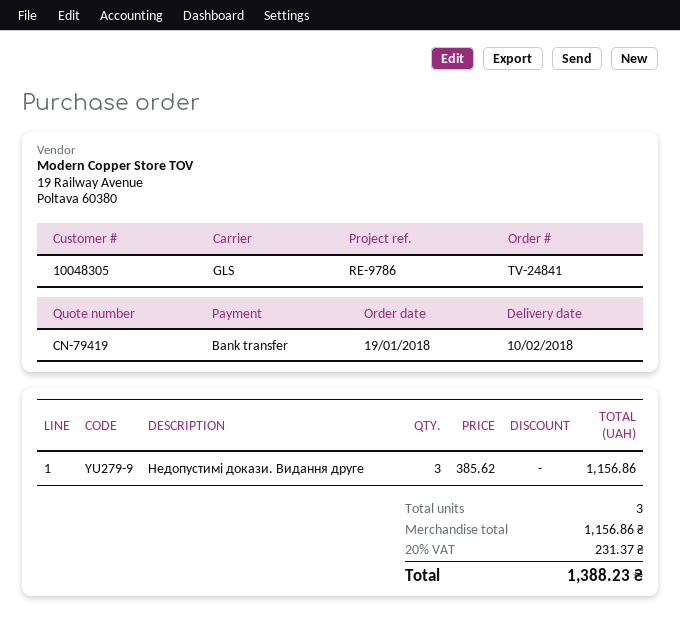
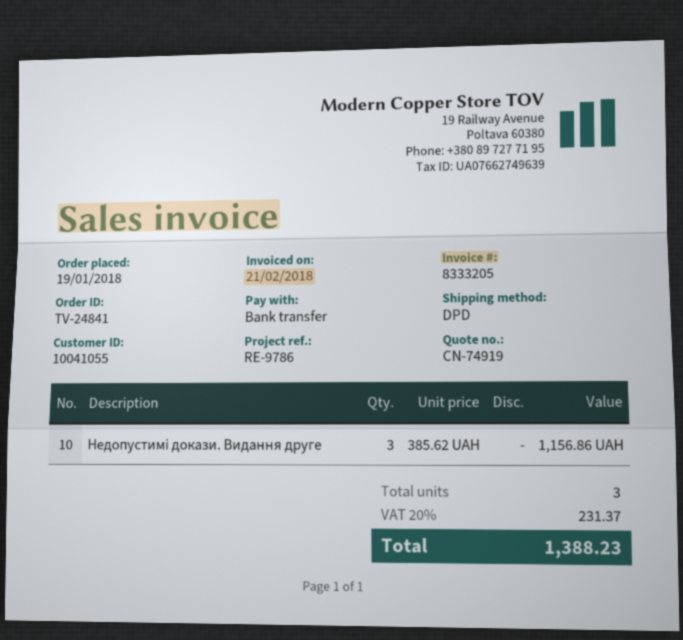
quote number: CN-79419 -> CN-74919
customer number: 10048305 -> 10041055
shipping method: GLS -> DPD

